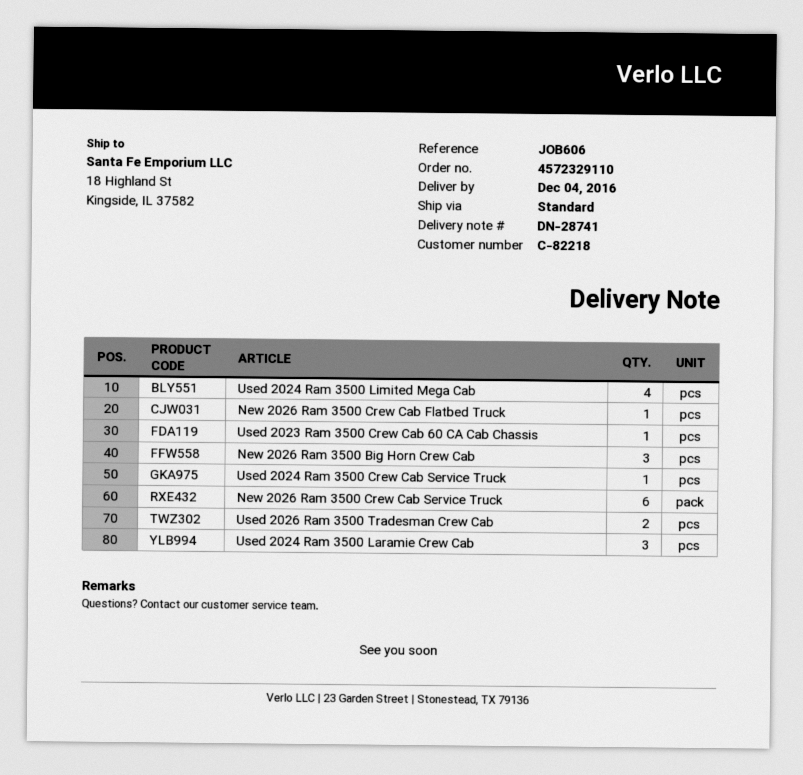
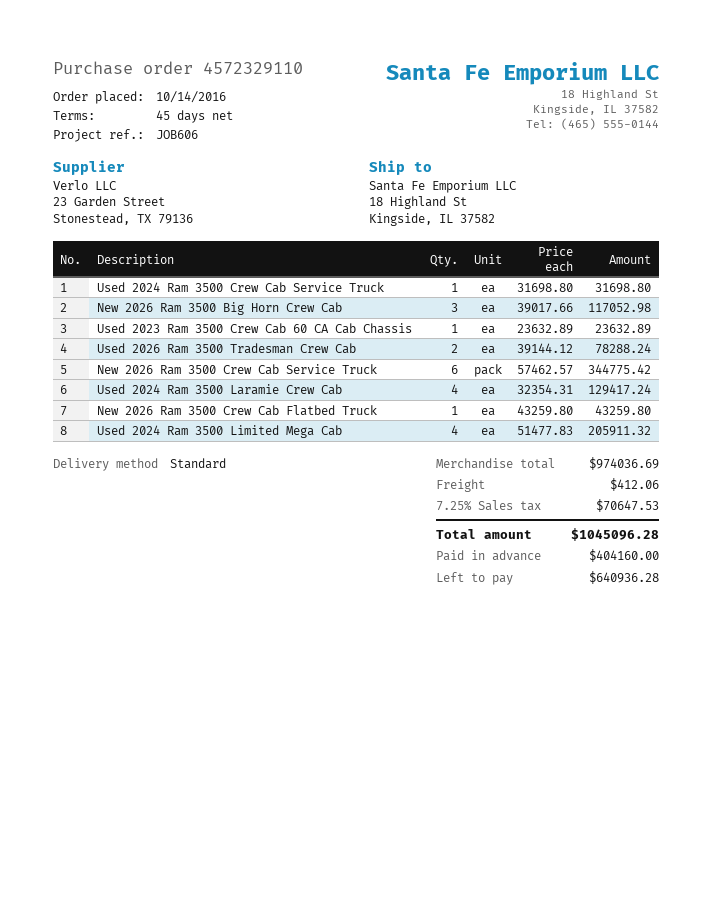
Used 2024 Ram 3500 Laramie Crew Cab: 3 -> 4

